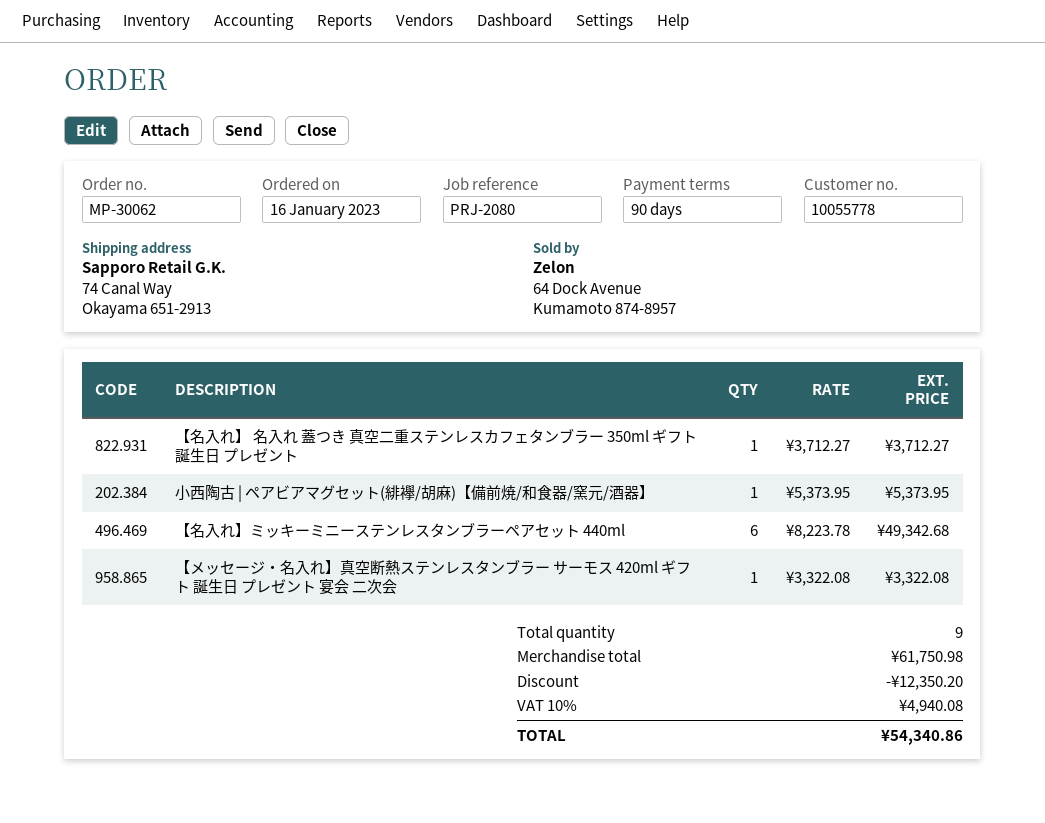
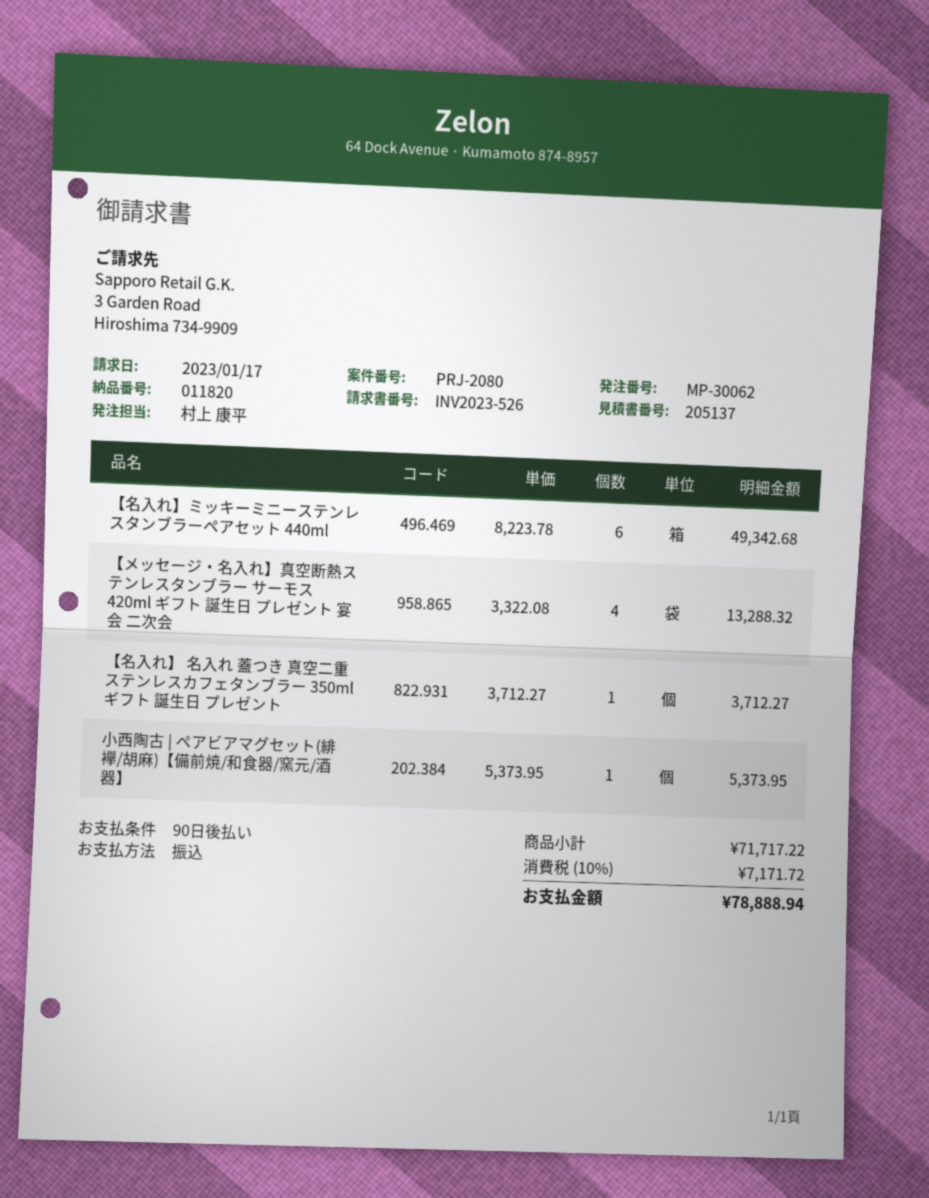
【メッセージ・名入れ】真空断熱ステンレスタンブラー サーモス 420ml ギフト 誕生日 プレゼント 宴会 二次会: 1 x 3322.08 = 3322.08 -> 4 x 3322.08 = 13288.32
subtotal: 61750.98 -> 71717.22
discount: 12350.20 -> none
tax: 10% = 4940.08 -> 10% = 7171.72
total: 54340.86 -> 78888.94

